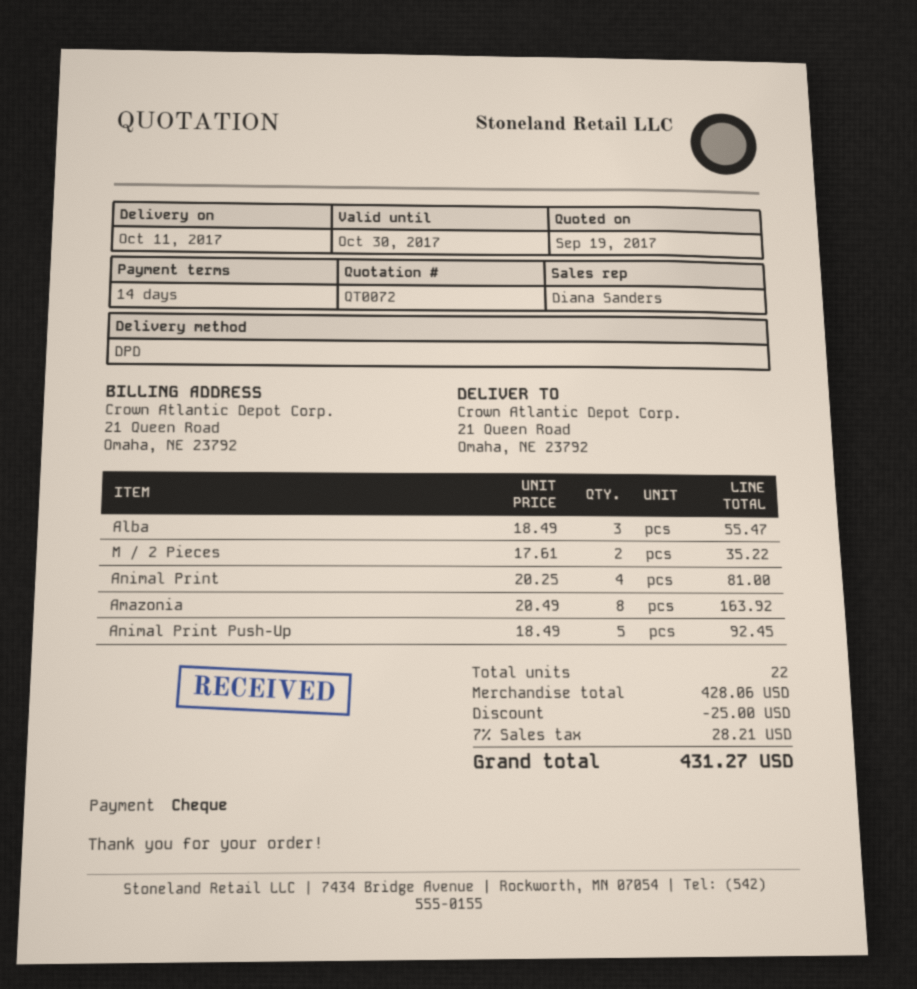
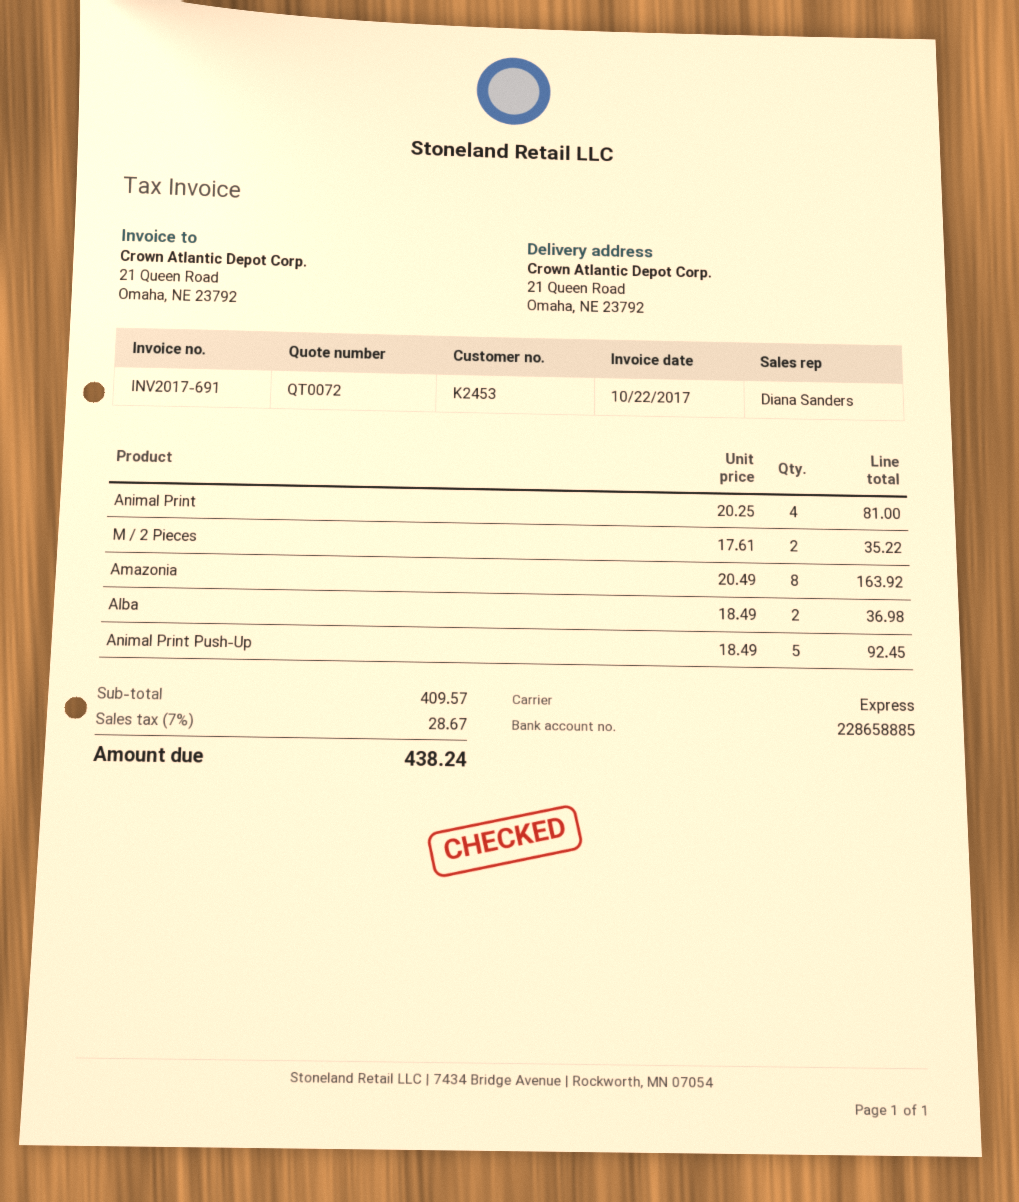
shipping method: DPD -> express
Alba: 3 x 18.49 = 55.47 -> 2 x 18.49 = 36.98
subtotal: 428.06 -> 409.57
discount: 25.00 -> none
tax: 7% = 28.21 -> 7% = 28.67
total: 431.27 -> 438.24

